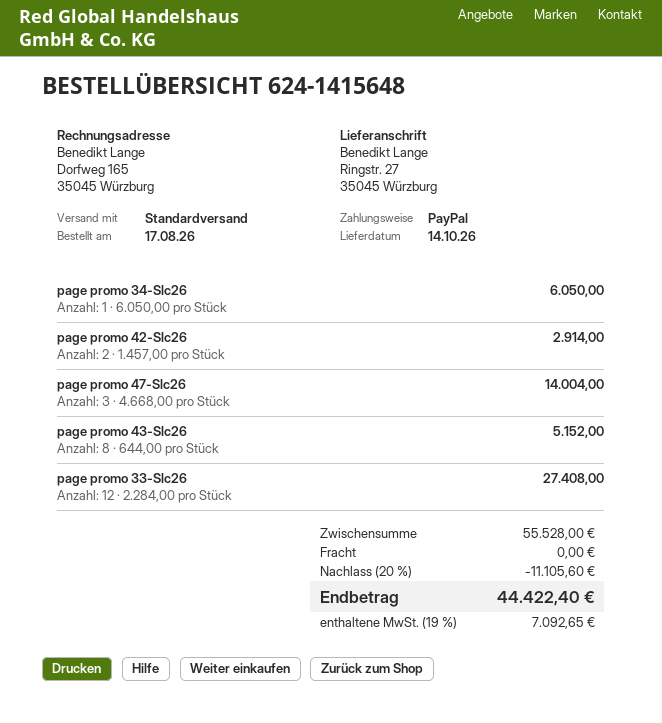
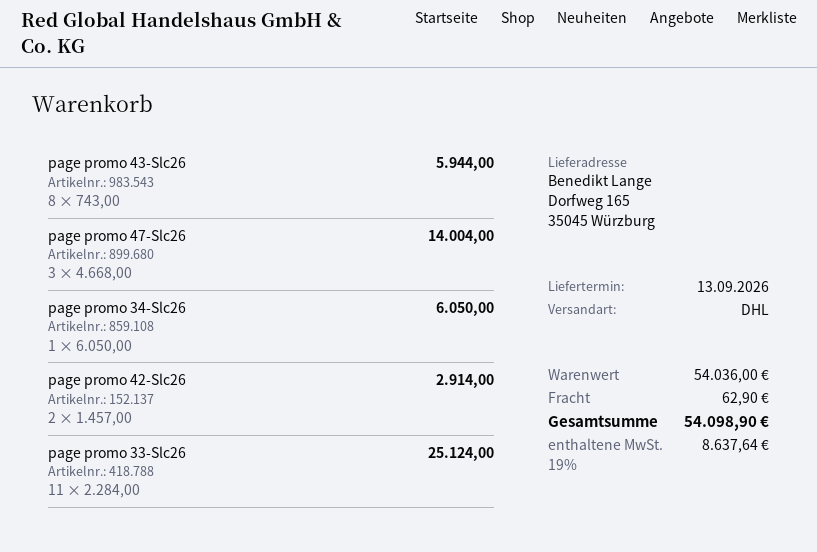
delivery date: 2026-10-14 -> 2026-09-13
shipping method: standard -> DHL
ship to: Ringstr. 27, 35045 Würzburg -> Dorfweg 165, 35045 Würzburg
page promo 43-Slc26: 8 x 644.00 = 5152.00 -> 8 x 743.00 = 5944.00
page promo 33-Slc26: 12 x 2284.00 = 27408.00 -> 11 x 2284.00 = 25124.00
subtotal: 55528.00 -> 54036.00
discount: 20% = 11105.60 -> none
shipping: 0.00 -> 62.90
tax: 19% = 7092.65 -> 19% = 8637.64
total: 44422.40 -> 54098.90

